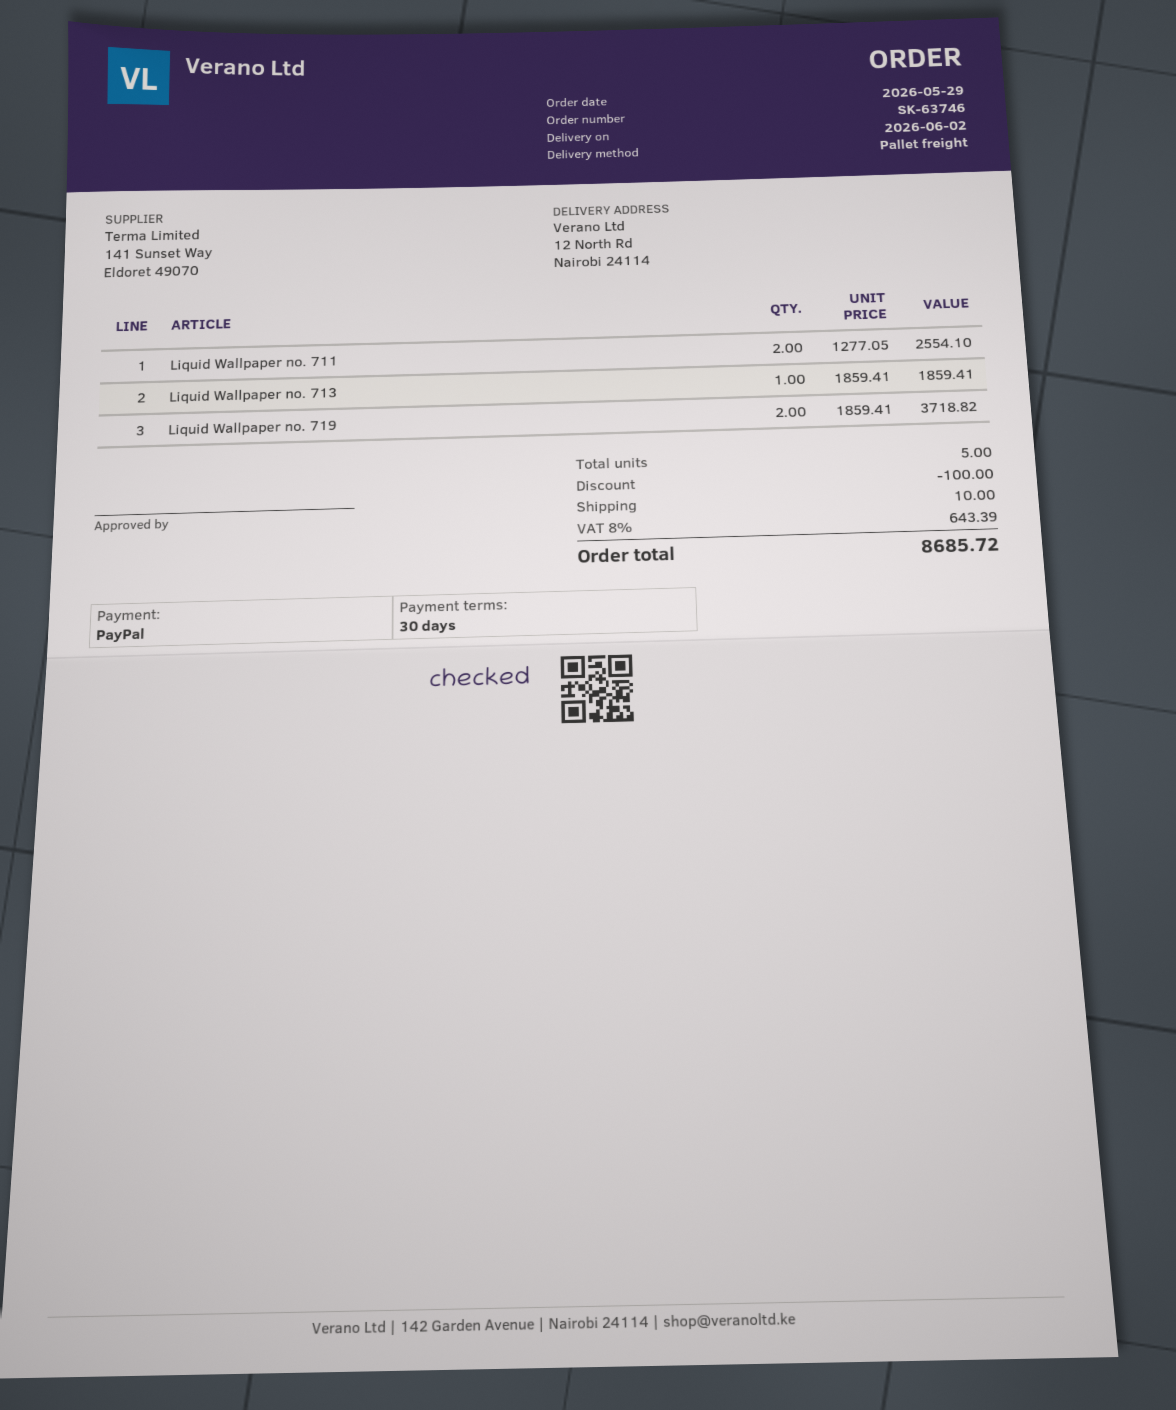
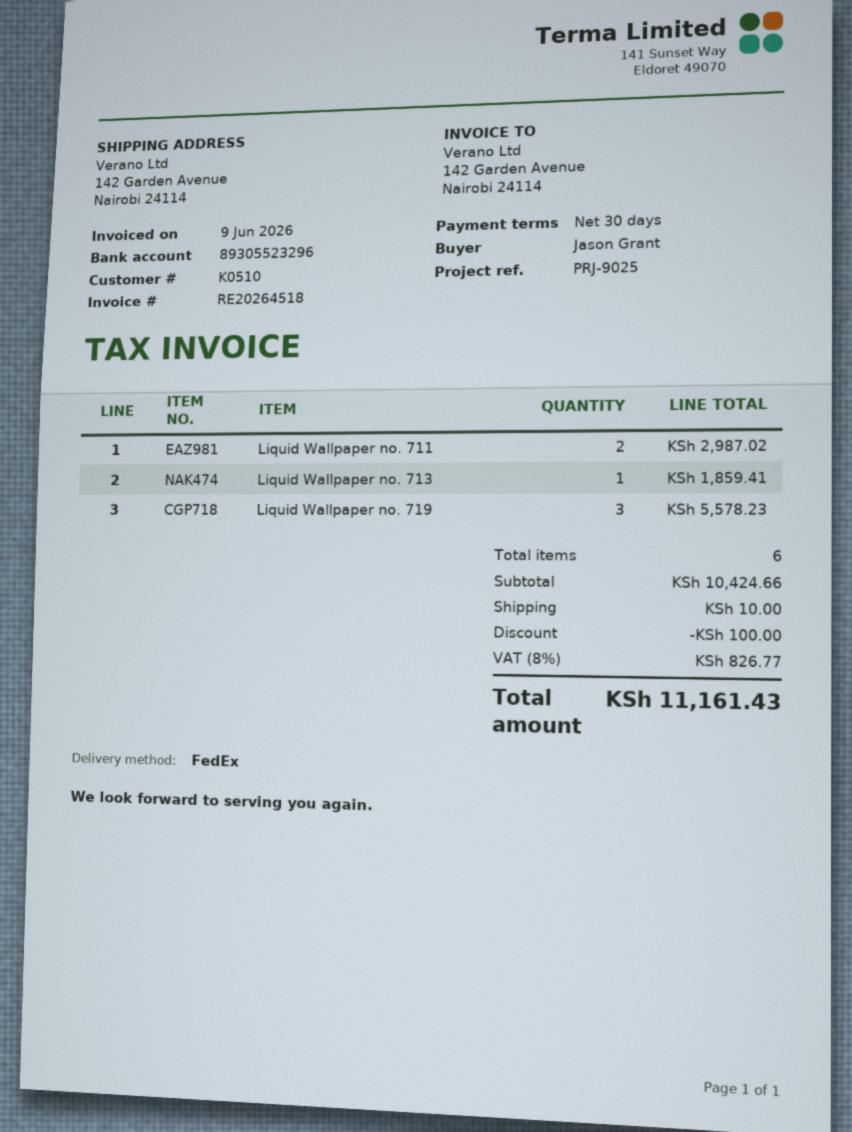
shipping method: pallet freight -> FedEx
ship to: 12 North Rd, Nairobi 24114 -> 142 Garden Avenue, Nairobi 24114
Liquid Wallpaper no. 711: 2 for 2554.10 -> 2 for 2987.02
Liquid Wallpaper no. 719: 2 for 3718.82 -> 3 for 5578.23
total quantity: 5 -> 6
tax: 8% = 643.39 -> 8% = 826.77
total: 8685.72 -> 11161.43

